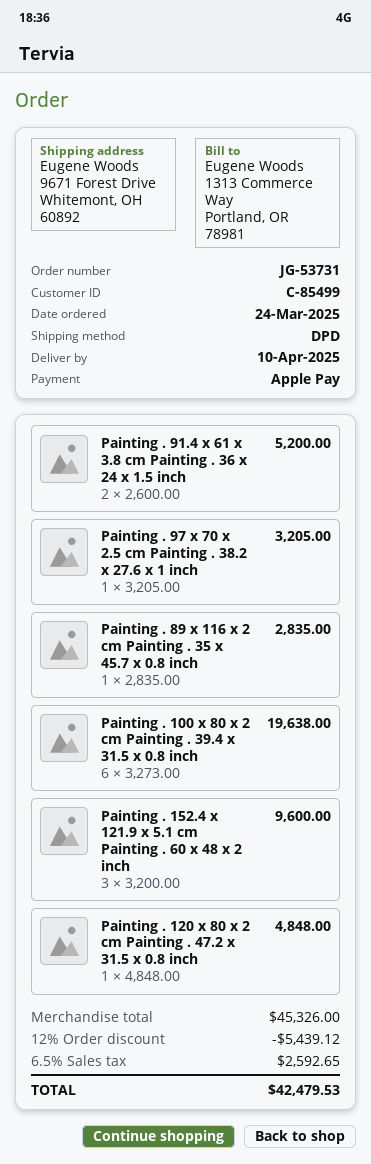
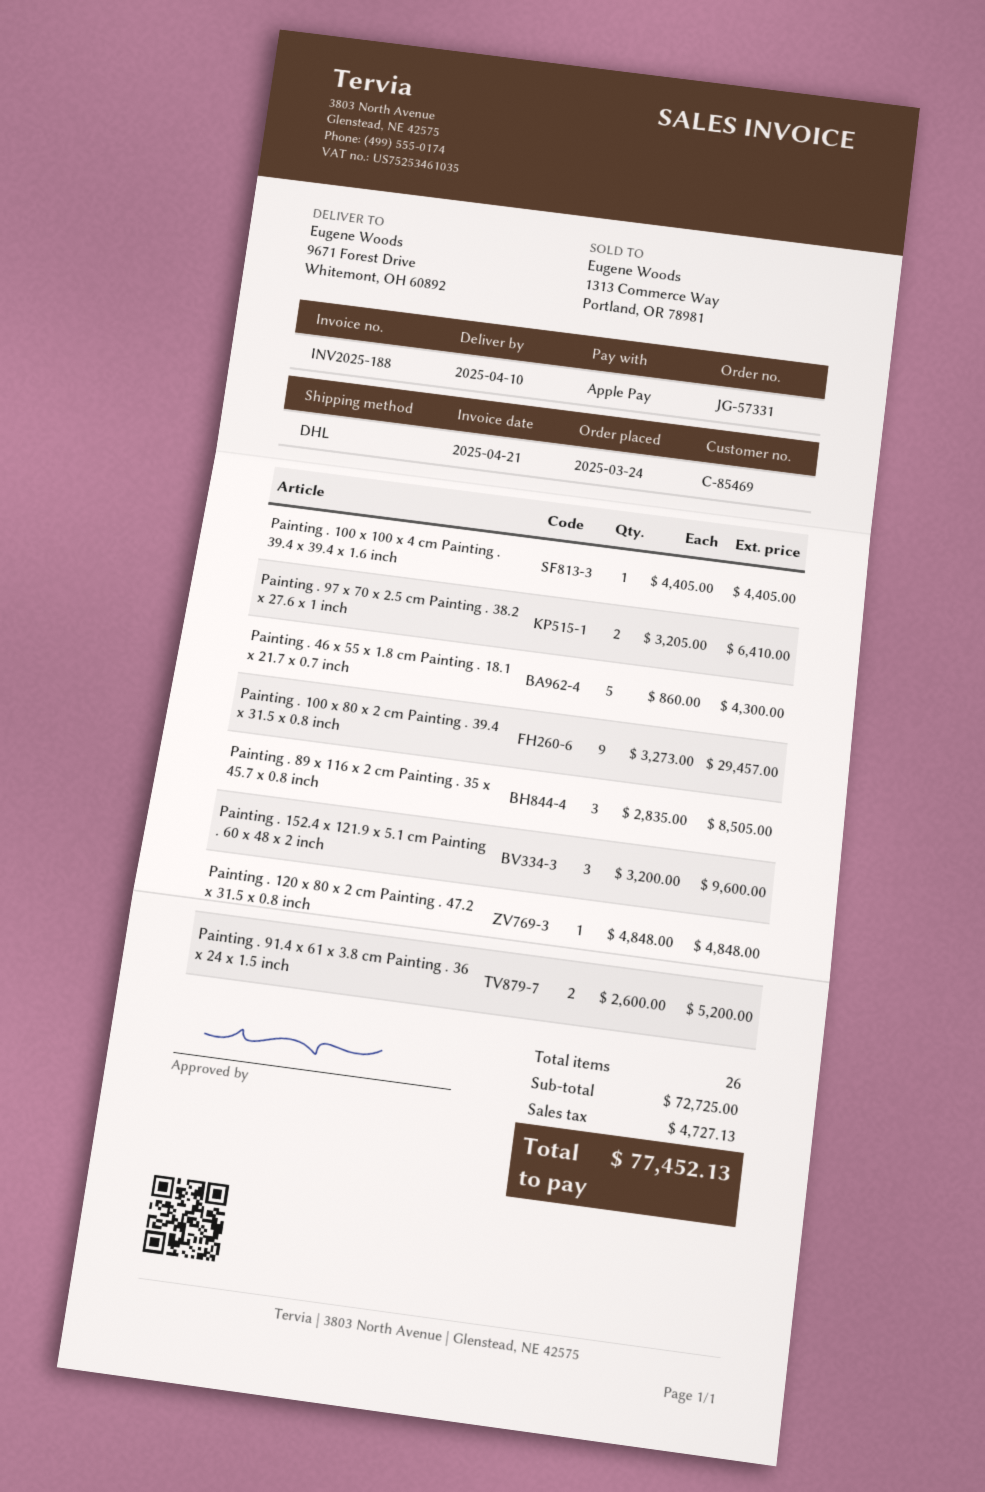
order number: JG-53731 -> JG-57331
customer number: C-85499 -> C-85469
shipping method: DPD -> DHL
Painting . 97 x 70 x 2.5 cm Painting . 38.2 x 27.6 x 1 inch: 1 x 3205.00 = 3205.00 -> 2 x 3205.00 = 6410.00
Painting . 89 x 116 x 2 cm Painting . 35 x 45.7 x 0.8 inch: 1 x 2835.00 = 2835.00 -> 3 x 2835.00 = 8505.00
Painting . 100 x 80 x 2 cm Painting . 39.4 x 31.5 x 0.8 inch: 6 x 3273.00 = 19638.00 -> 9 x 3273.00 = 29457.00
Painting . 100 x 100 x 4 cm Painting . 39.4 x 39.4 x 1.6 inch: none -> 1 x 4405.00 = 4405.00
Painting . 46 x 55 x 1.8 cm Painting . 18.1 x 21.7 x 0.7 inch: none -> 5 x 860.00 = 4300.00
subtotal: 45326.00 -> 72725.00
discount: 12% = 5439.12 -> none
tax: 2592.65 -> 4727.13
total: 42479.53 -> 77452.13

